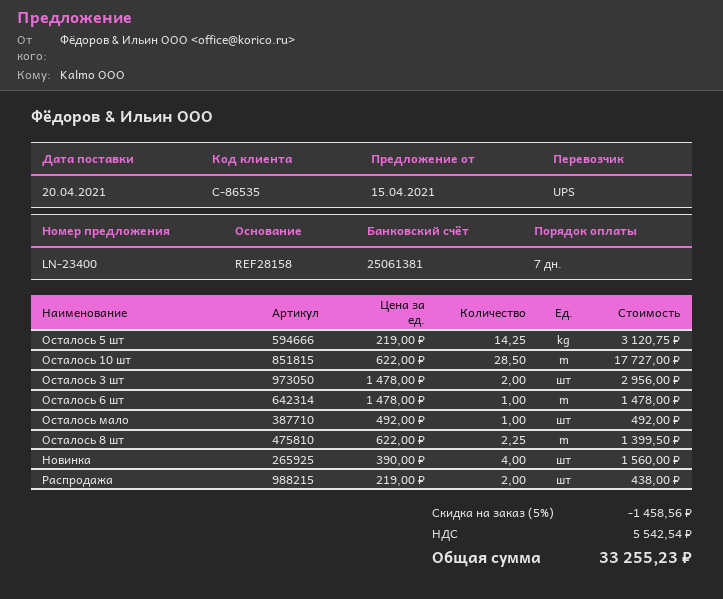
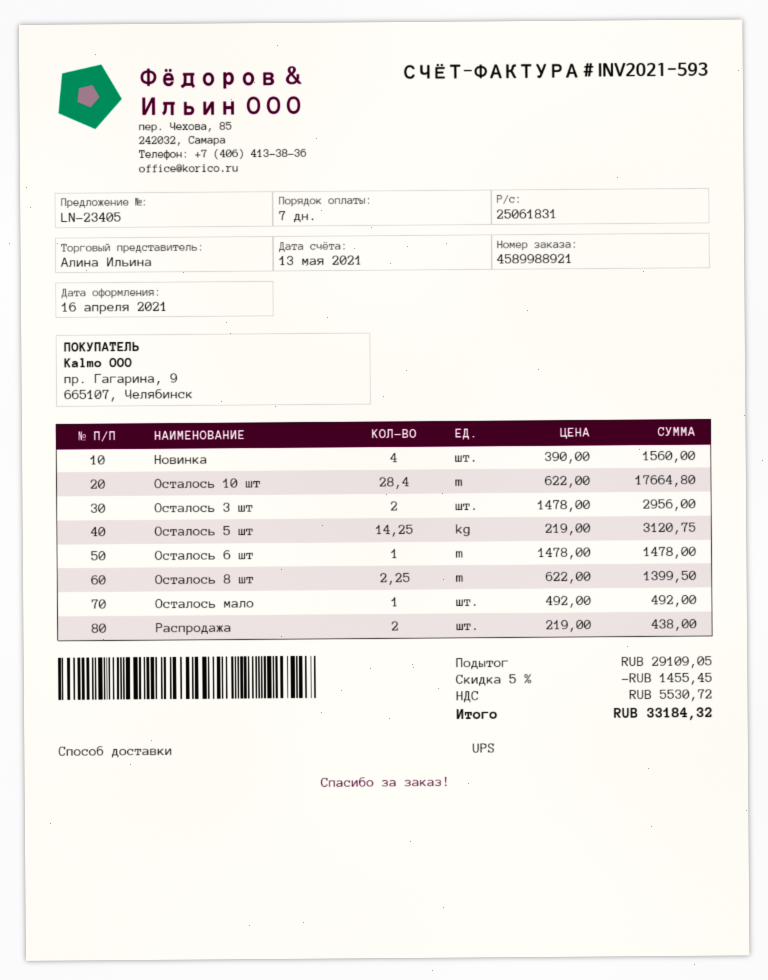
quote number: LN-23400 -> LN-23405
bank account: 25061381 -> 25061831
Осталось 10 шт: 28.5 x 622.00 = 17727.00 -> 28.4 x 622.00 = 17664.80
discount: 5% = 1458.56 -> 5% = 1455.45
tax: 5542.54 -> 5530.72
total: 33255.23 -> 33184.32

